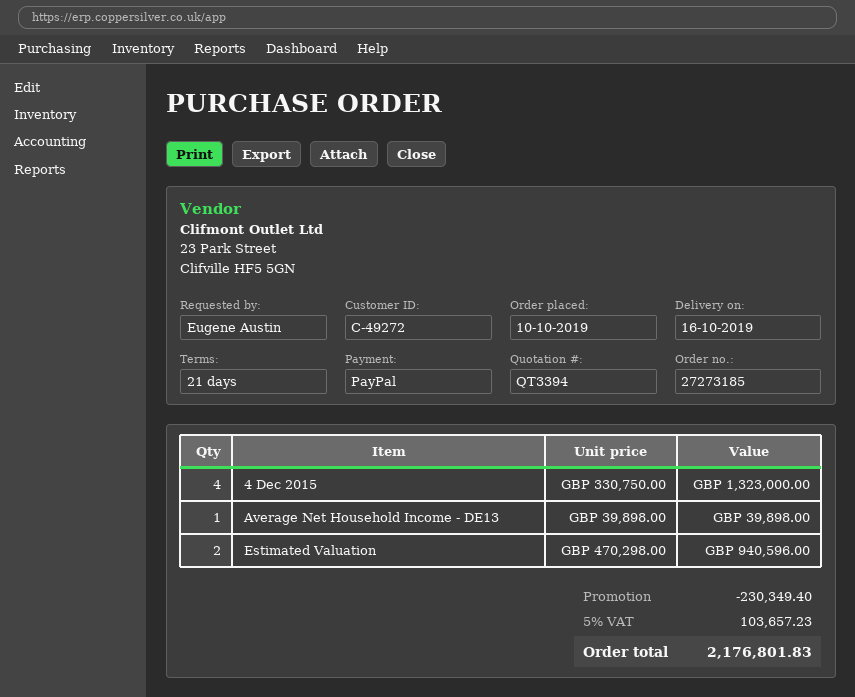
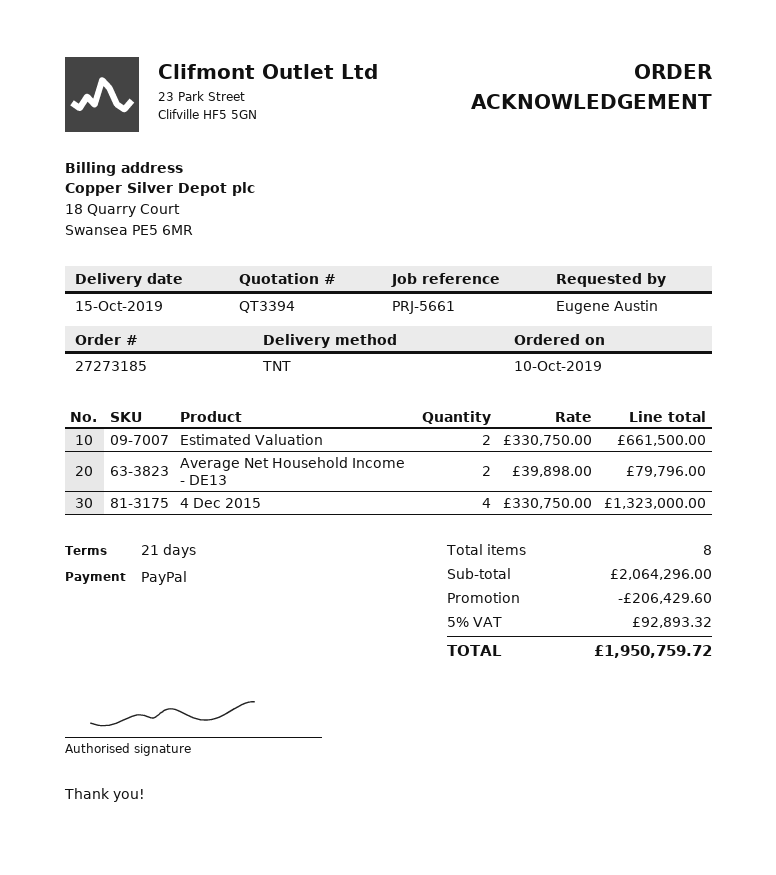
delivery date: 2019-10-16 -> 2019-10-15
Average Net Household Income - DE13: 1 x 39898.00 = 39898.00 -> 2 x 39898.00 = 79796.00
Estimated Valuation: 2 x 470298.00 = 940596.00 -> 2 x 330750.00 = 661500.00
discount: 230349.40 -> 206429.60
tax: 5% = 103657.23 -> 5% = 92893.32
total: 2176801.83 -> 1950759.72

